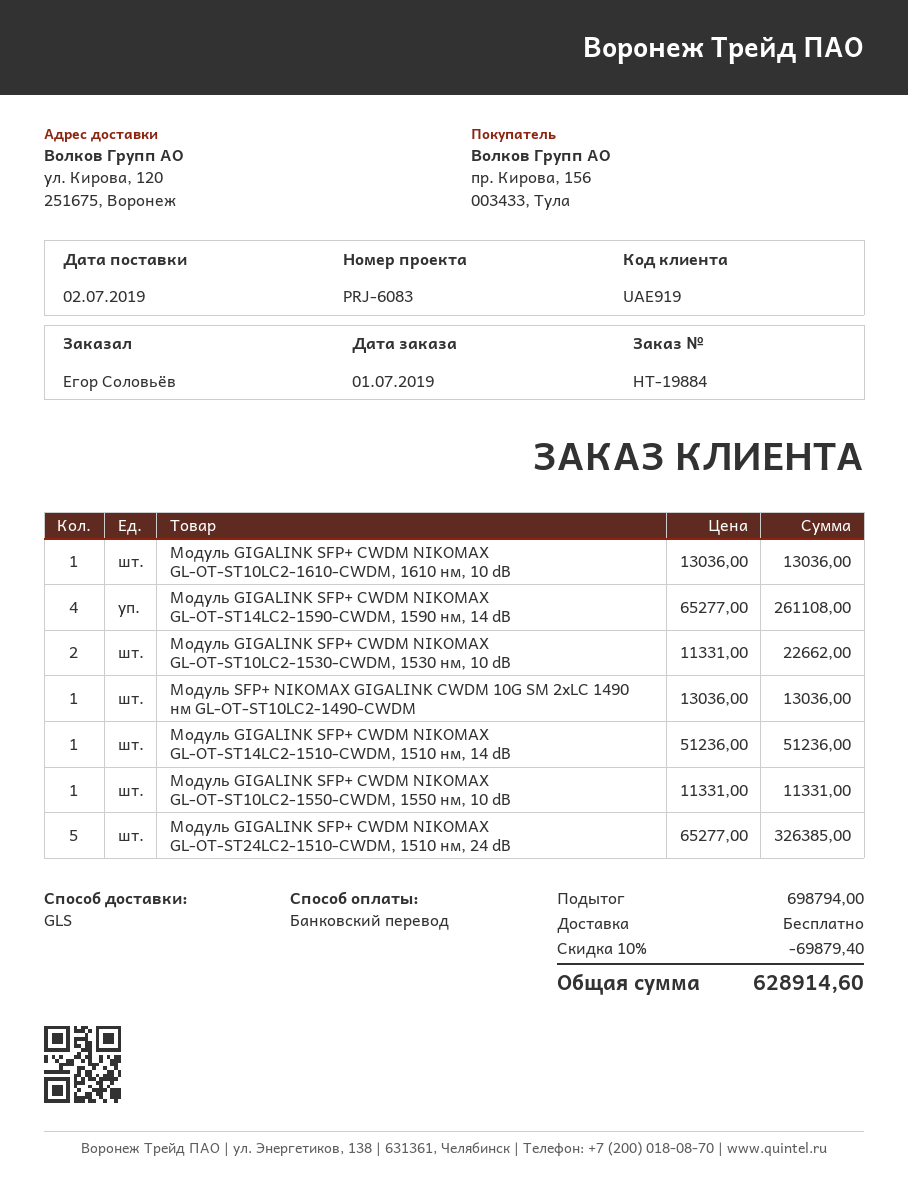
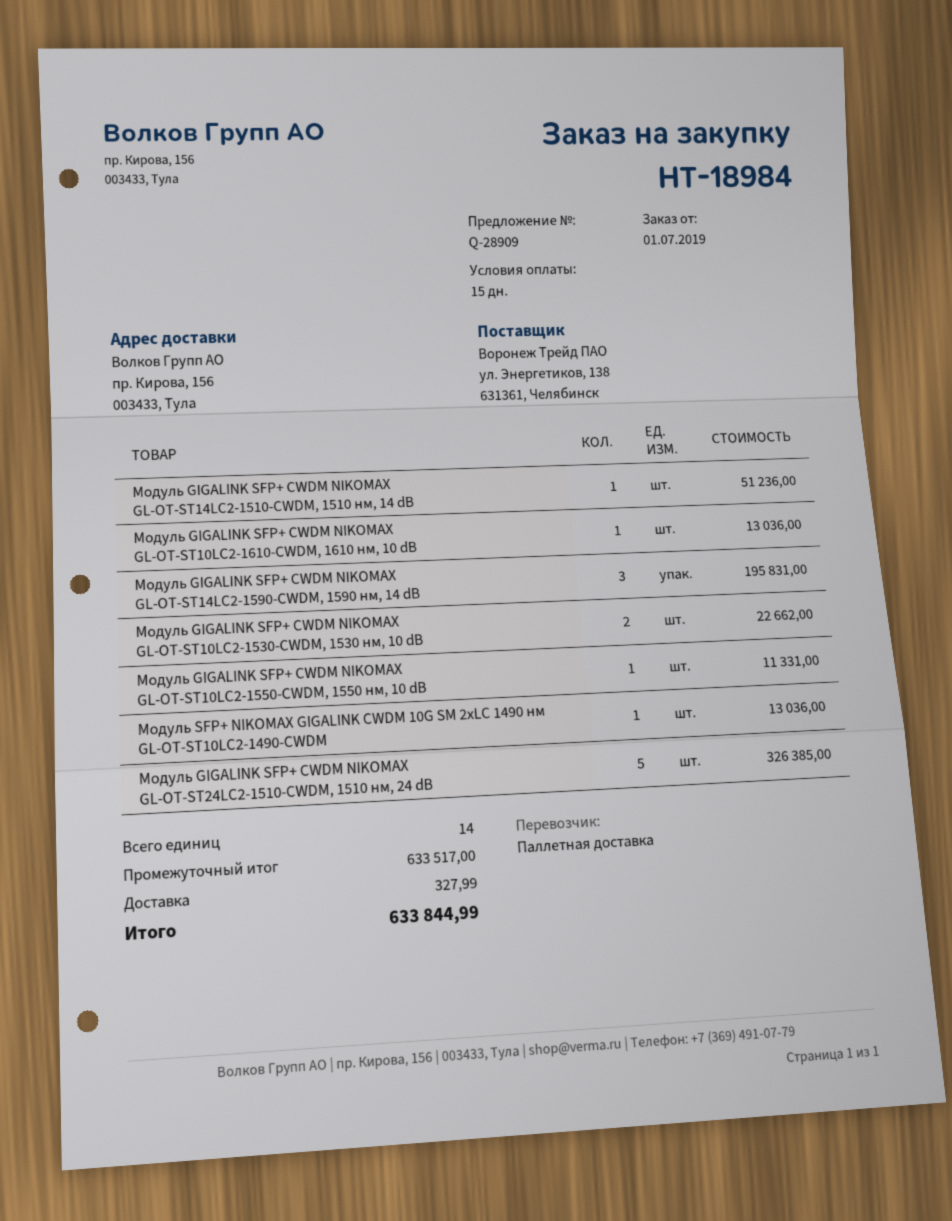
order number: HT-19884 -> HT-18984
shipping method: GLS -> pallet freight
ship to: ул. Кирова, 120, 251675, Воронеж -> пр. Кирова, 156, 003433, Тула
Модуль GIGALINK SFP+ CWDM NIKOMAX GL-OT-ST14LC2-1590-CWDM, 1590 нм, 14 dB: 4 for 261108.00 -> 3 for 195831.00
subtotal: 698794.00 -> 633517.00
discount: 10% = 69879.40 -> none
shipping: 0.00 -> 327.99
total: 628914.60 -> 633844.99

